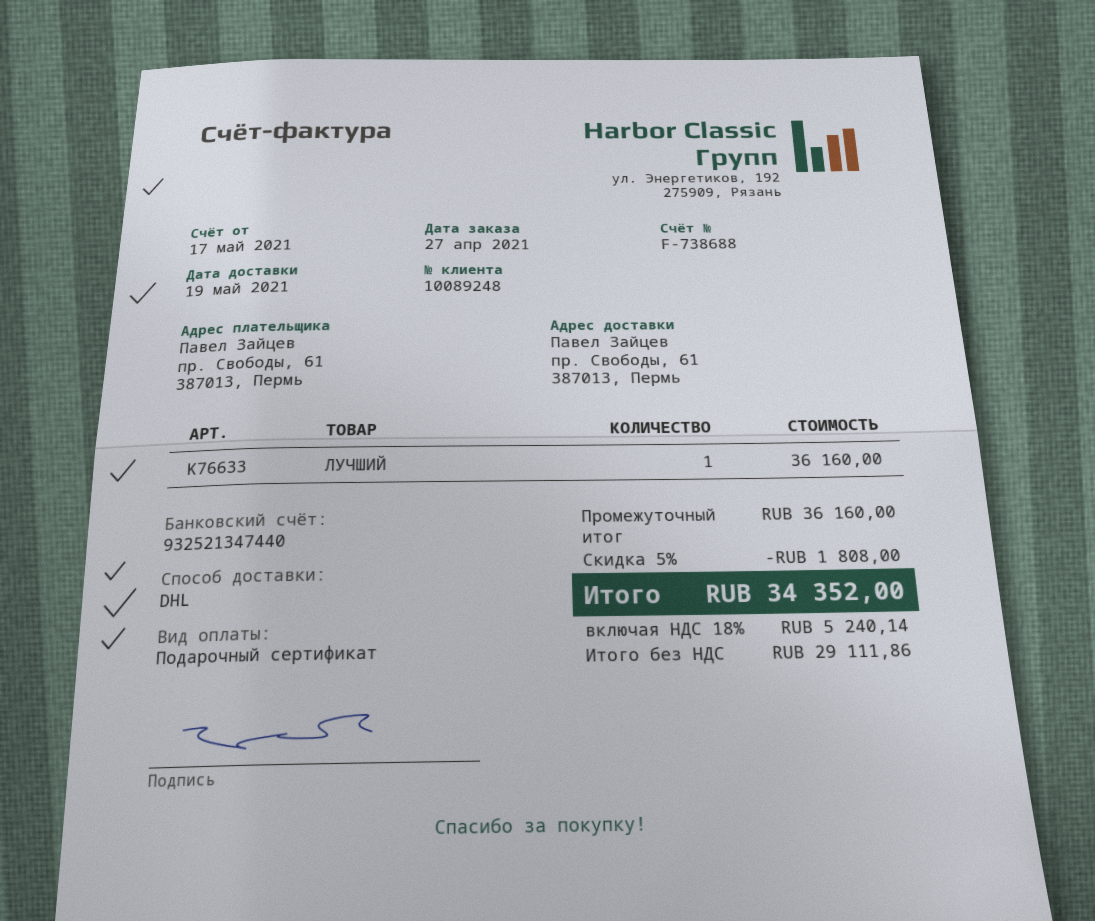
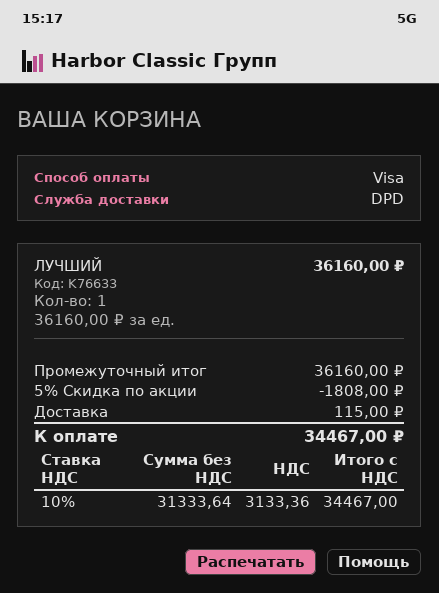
payment method: gift card -> Visa
shipping method: DHL -> DPD
shipping: none -> 115.00
net: 29111.86 -> 31333.64
tax: 18% = 5240.14 -> 10% = 3133.36
total: 34352.00 -> 34467.00

